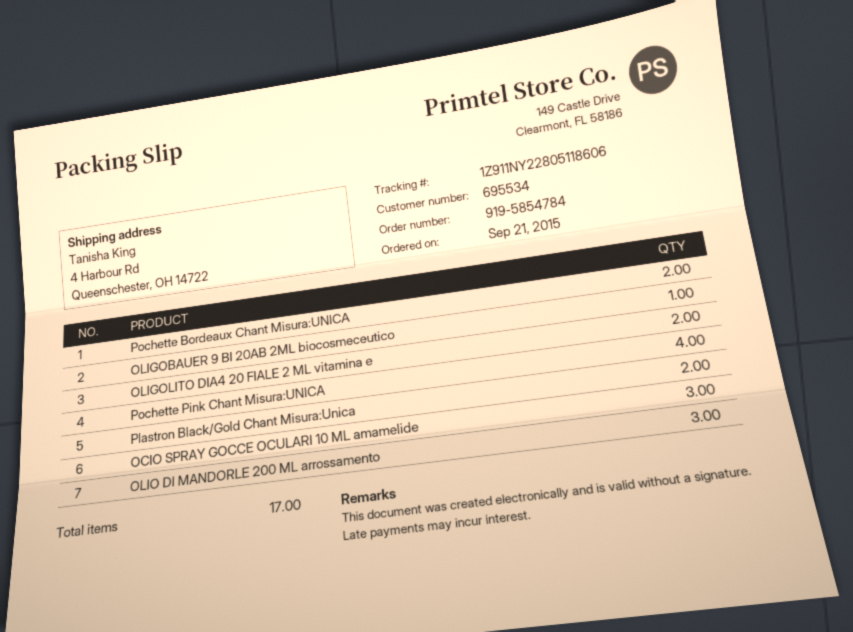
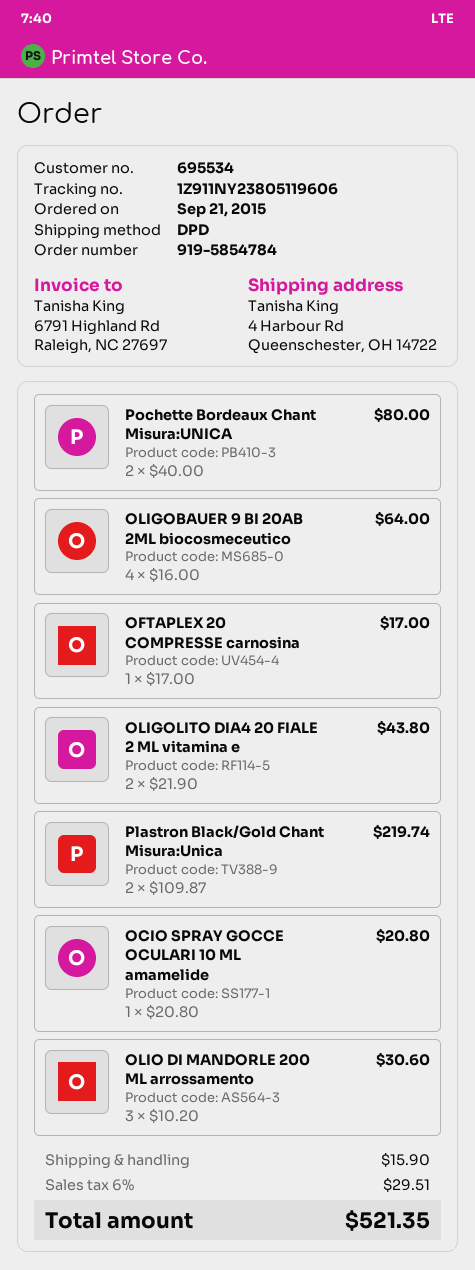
tracking number: 1Z911NY22805118606 -> 1Z911NY23805119606
OLIGOBAUER 9 BI 20AB 2ML biocosmeceutico: 1 -> 4
Pochette Pink Chant Misura:UNICA: 4 -> none
OCIO SPRAY GOCCE OCULARI 10 ML amamelide: 3 -> 1
OFTAPLEX 20 COMPRESSE carnosina: none -> 1

